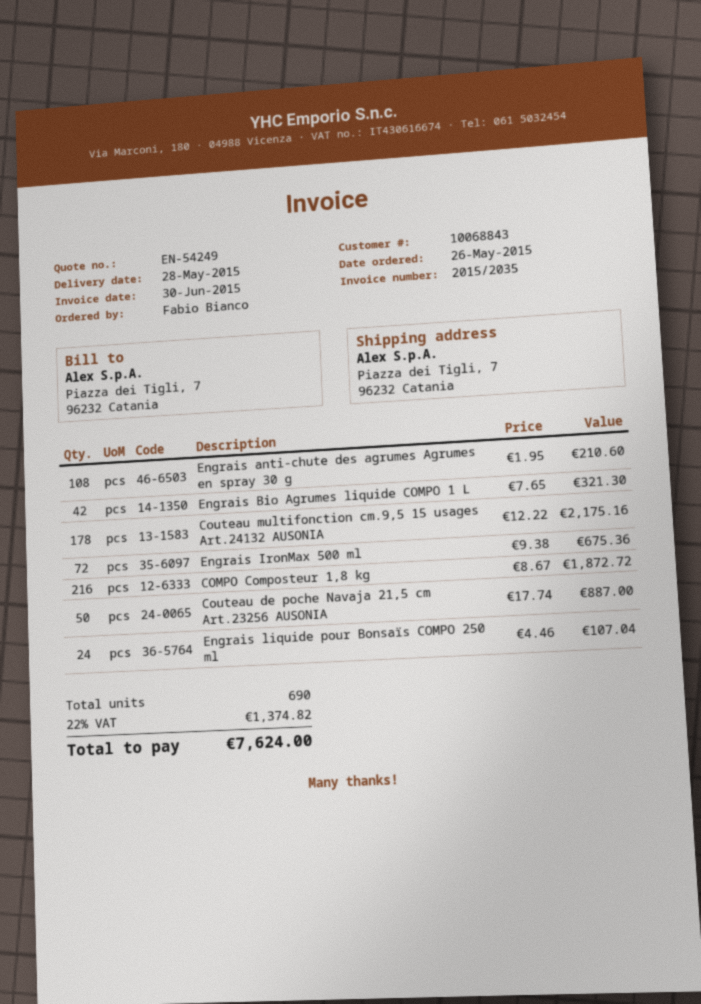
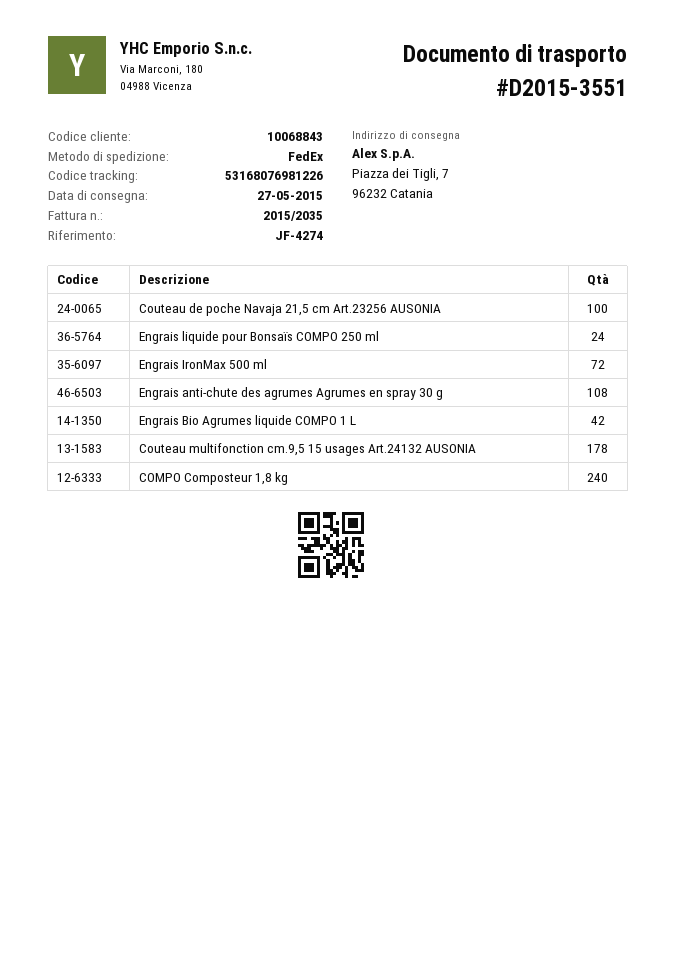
delivery date: 2015-05-28 -> 2015-05-27
COMPO Composteur 1,8 kg: 216 -> 240
Couteau de poche Navaja 21,5 cm Art.23256 AUSONIA: 50 -> 100

